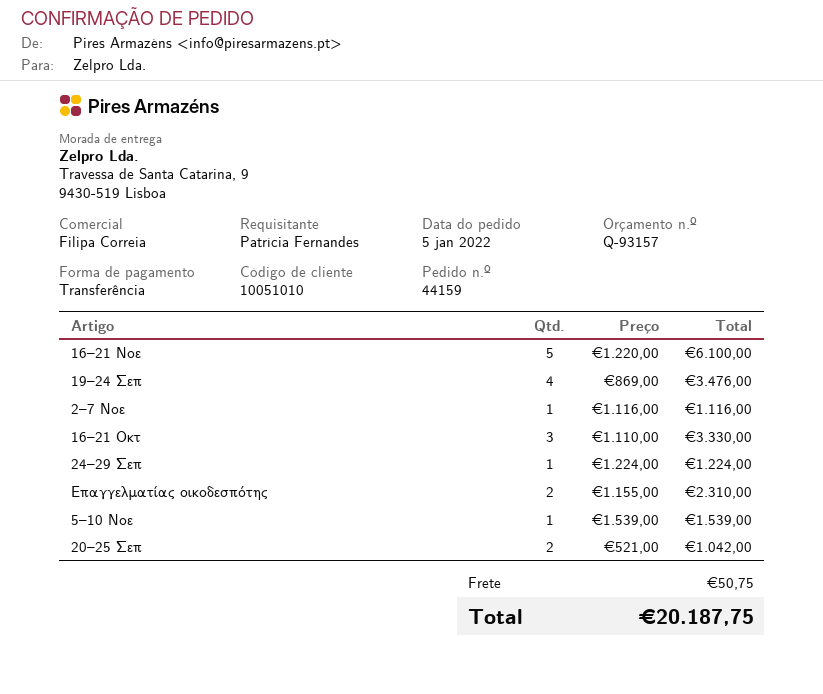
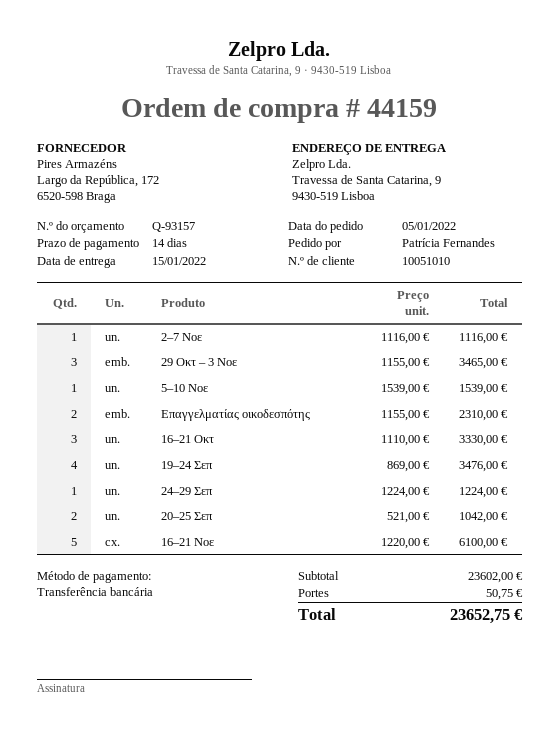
29 Οκτ – 3 Νοε: none -> 3 x 1155.00 = 3465.00
total: 20187.75 -> 23652.75

